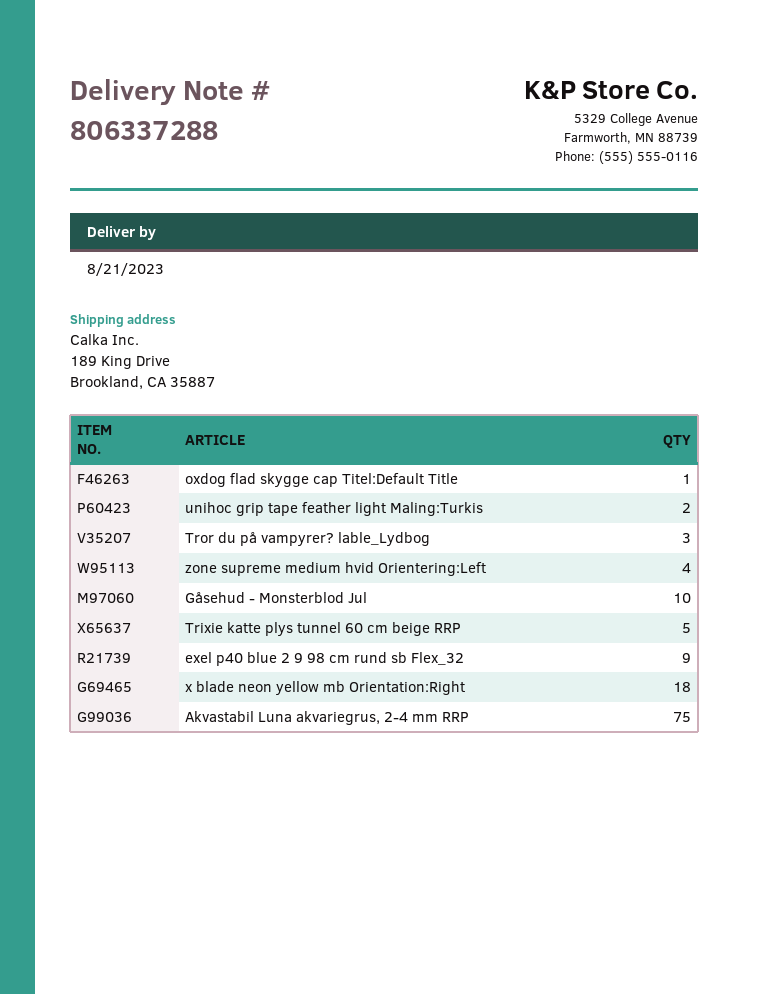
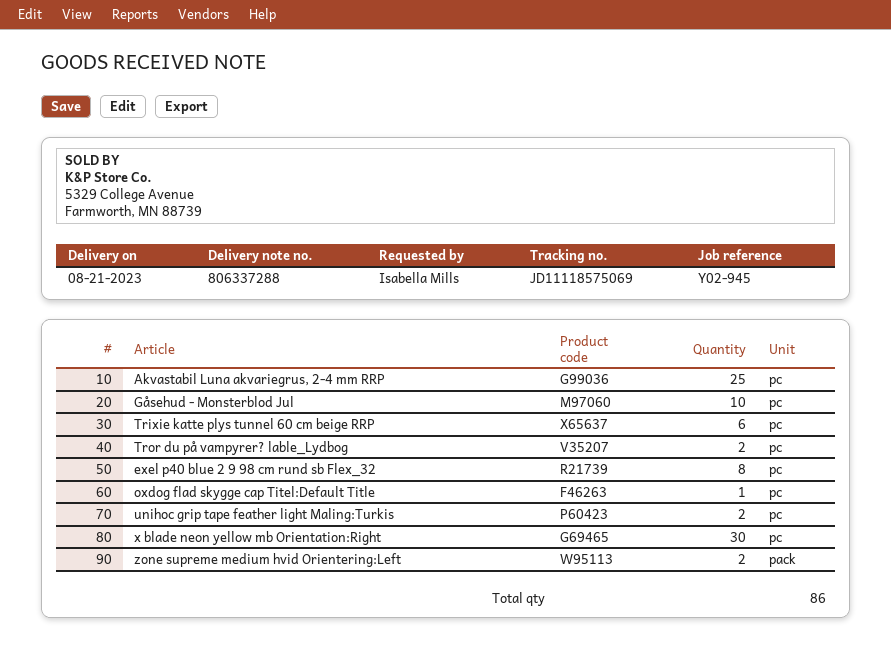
Tror du på vampyrer? lable_Lydbog: 3 -> 2
zone supreme medium hvid Orientering:Left: 4 -> 2
Trixie katte plys tunnel 60 cm beige RRP: 5 -> 6
exel p40 blue 2 9 98 cm rund sb Flex_32: 9 -> 8
x blade neon yellow mb Orientation:Right: 18 -> 30
Akvastabil Luna akvariegrus, 2-4 mm RRP: 75 -> 25

